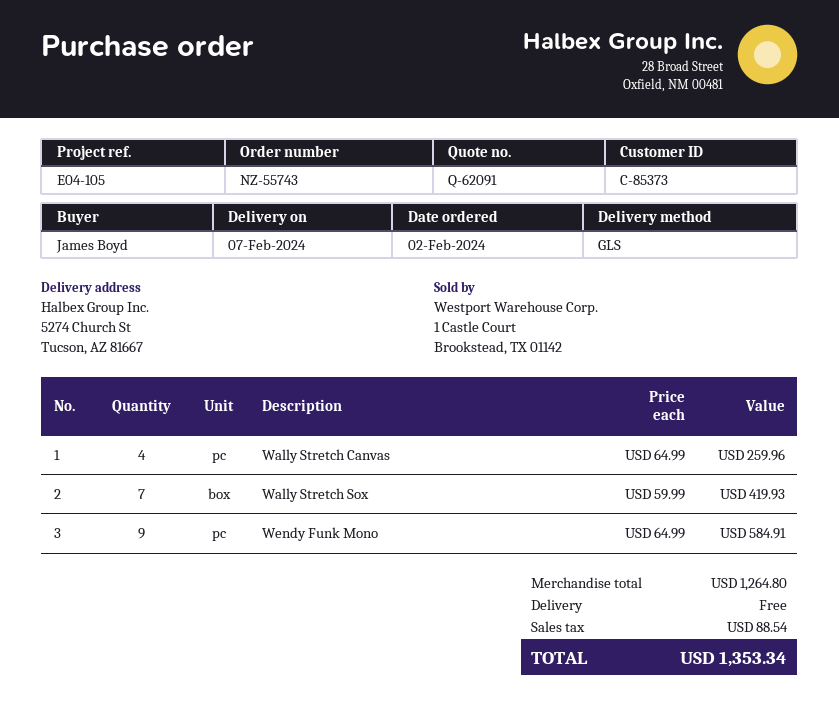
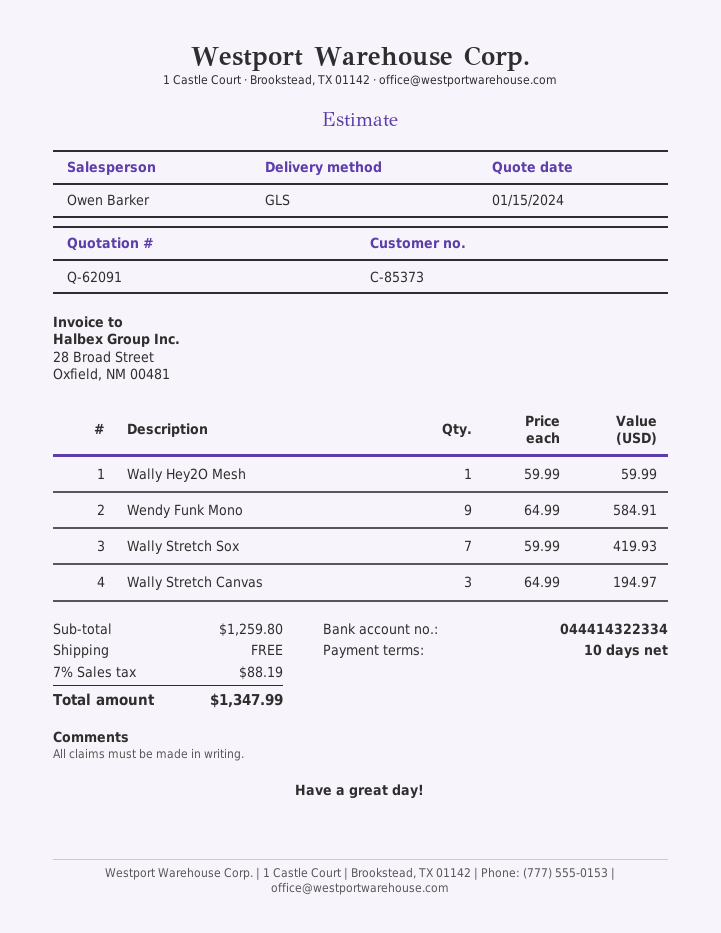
Wally Stretch Canvas: 4 x 64.99 = 259.96 -> 3 x 64.99 = 194.97
Wally Hey2O Mesh: none -> 1 x 59.99 = 59.99
subtotal: 1264.80 -> 1259.80
tax: 88.54 -> 88.19
total: 1353.34 -> 1347.99

